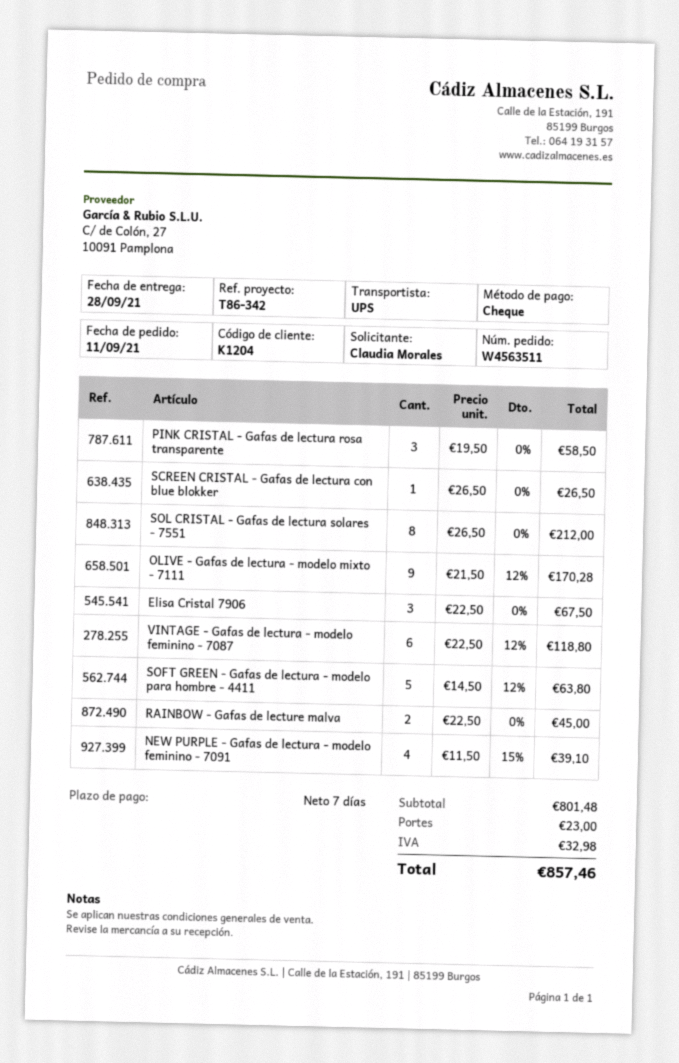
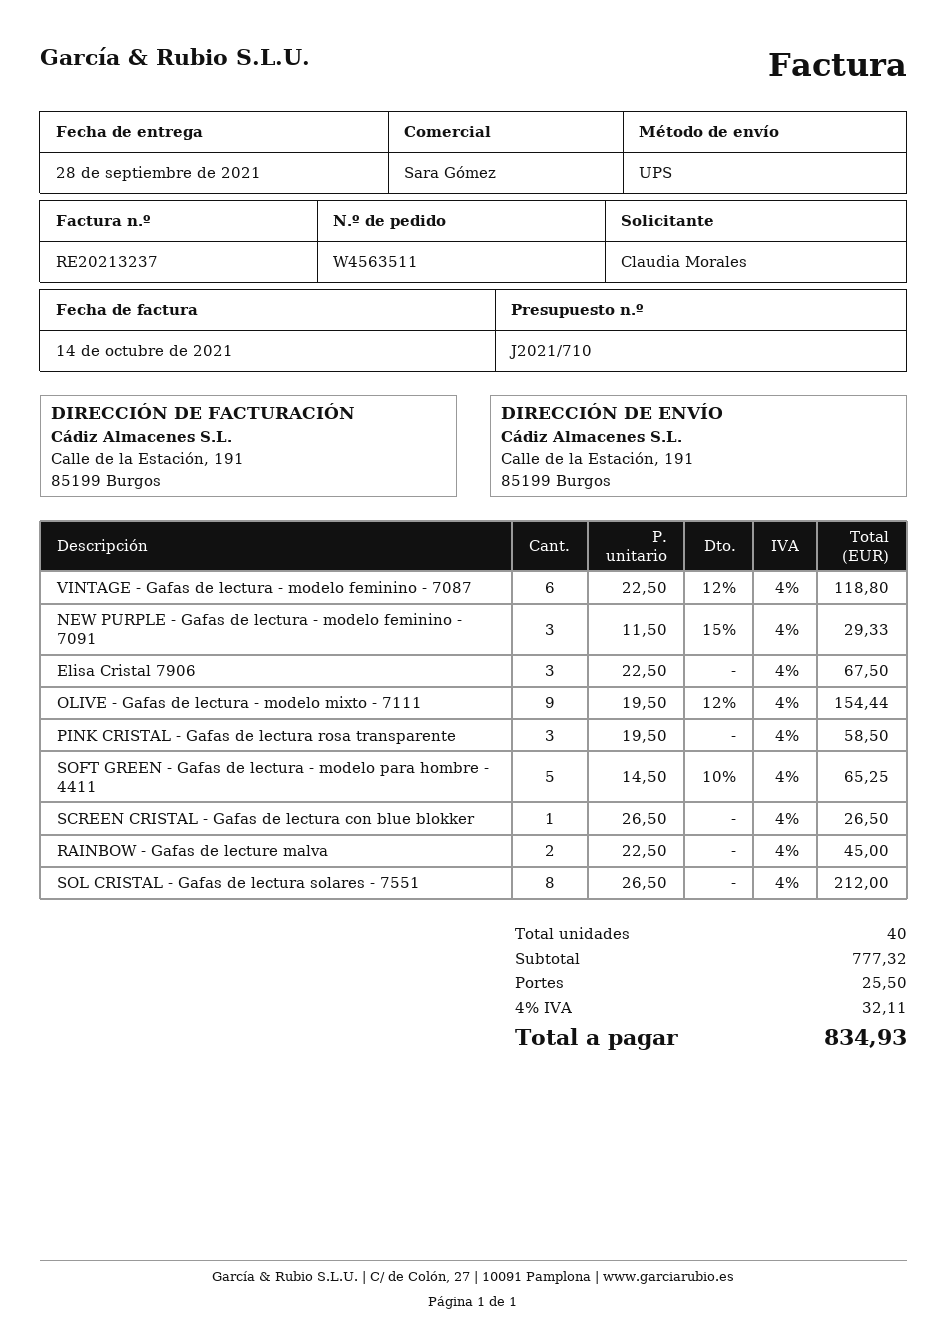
OLIVE - Gafas de lectura - modelo mixto - 7111: 9 x 21.50 - 12% = 170.28 -> 9 x 19.50 - 12% = 154.44
SOFT GREEN - Gafas de lectura - modelo para hombre - 4411: 5 x 14.50 - 12% = 63.80 -> 5 x 14.50 - 10% = 65.25
NEW PURPLE - Gafas de lectura - modelo feminino - 7091: 4 x 11.50 - 15% = 39.10 -> 3 x 11.50 - 15% = 29.33
subtotal: 801.48 -> 777.32
shipping: 23.00 -> 25.50
tax: 32.98 -> 32.11
total: 857.46 -> 834.93

